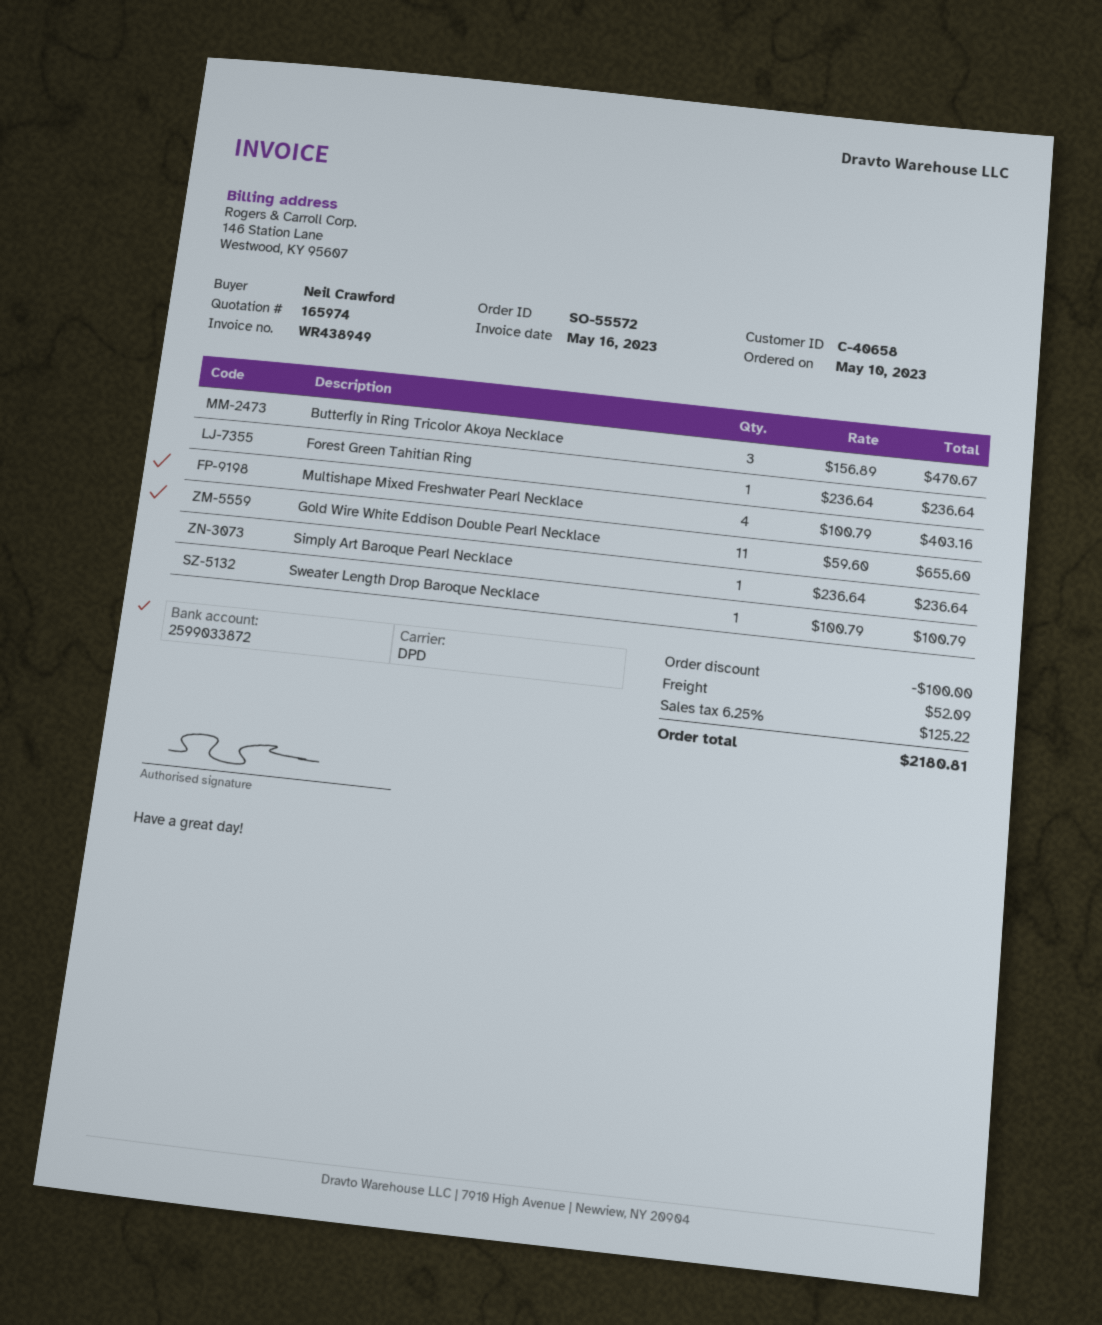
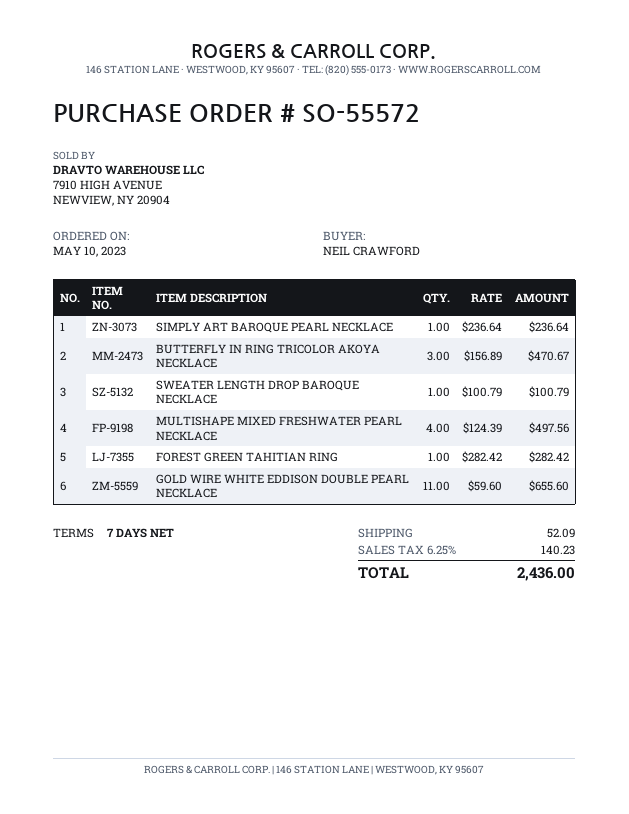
Forest Green Tahitian Ring: 1 x 236.64 = 236.64 -> 1 x 282.42 = 282.42
Multishape Mixed Freshwater Pearl Necklace: 4 x 100.79 = 403.16 -> 4 x 124.39 = 497.56
discount: 100.00 -> none
tax: 6.25% = 125.22 -> 6.25% = 140.23
total: 2180.81 -> 2436.00

